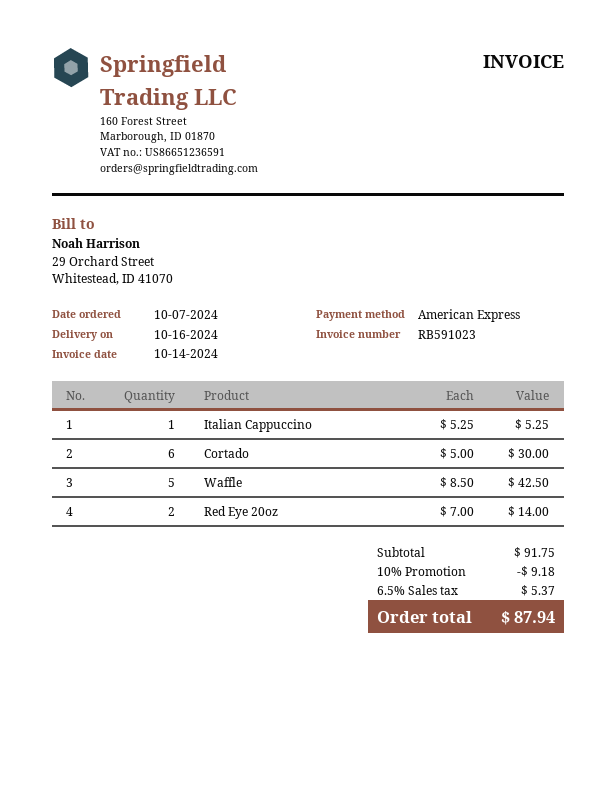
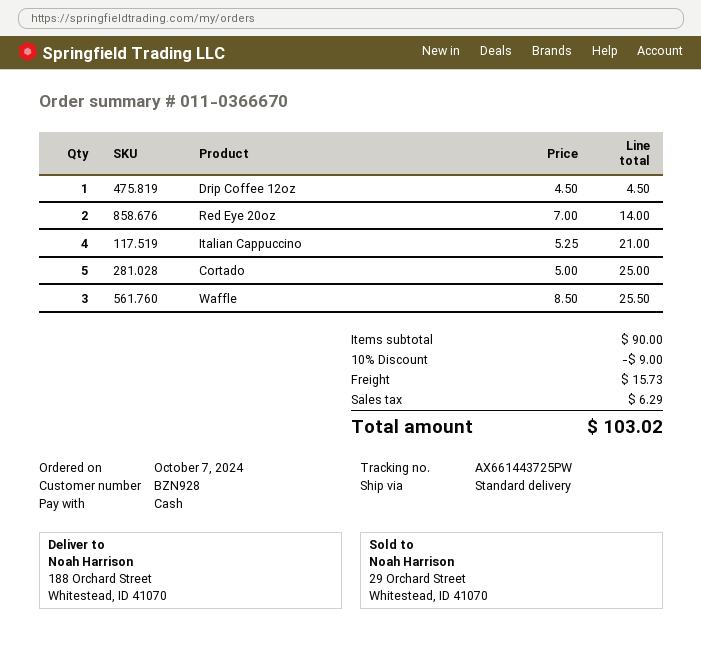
payment method: American Express -> cash
Italian Cappuccino: 1 x 5.25 = 5.25 -> 4 x 5.25 = 21.00
Cortado: 6 x 5.00 = 30.00 -> 5 x 5.00 = 25.00
Waffle: 5 x 8.50 = 42.50 -> 3 x 8.50 = 25.50
Drip Coffee 12oz: none -> 1 x 4.50 = 4.50
subtotal: 91.75 -> 90.00
discount: 10% = 9.18 -> 10% = 9.00
shipping: none -> 15.73
tax: 5.37 -> 6.29
total: 87.94 -> 103.02

